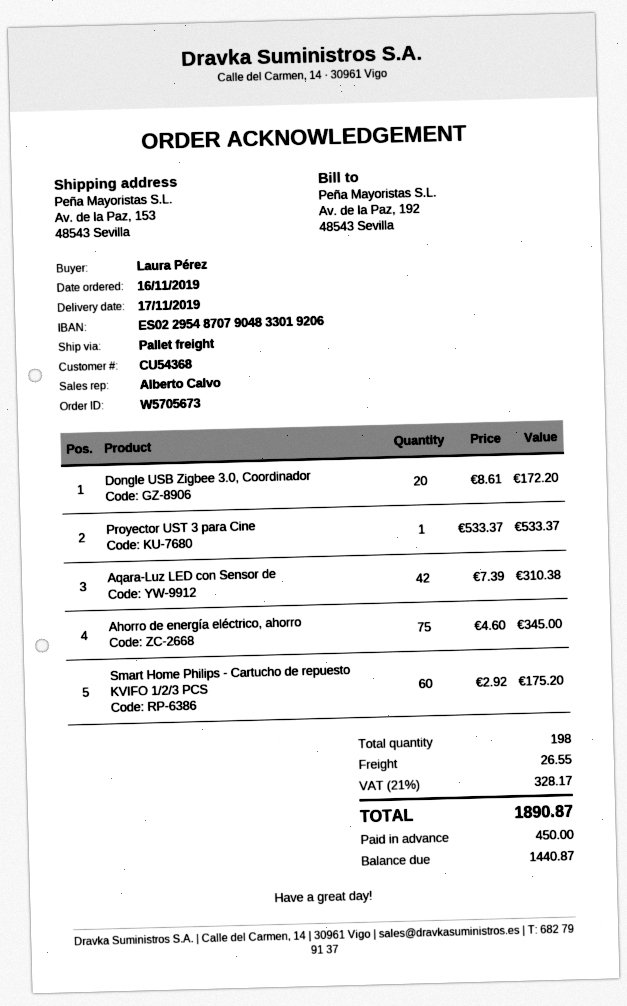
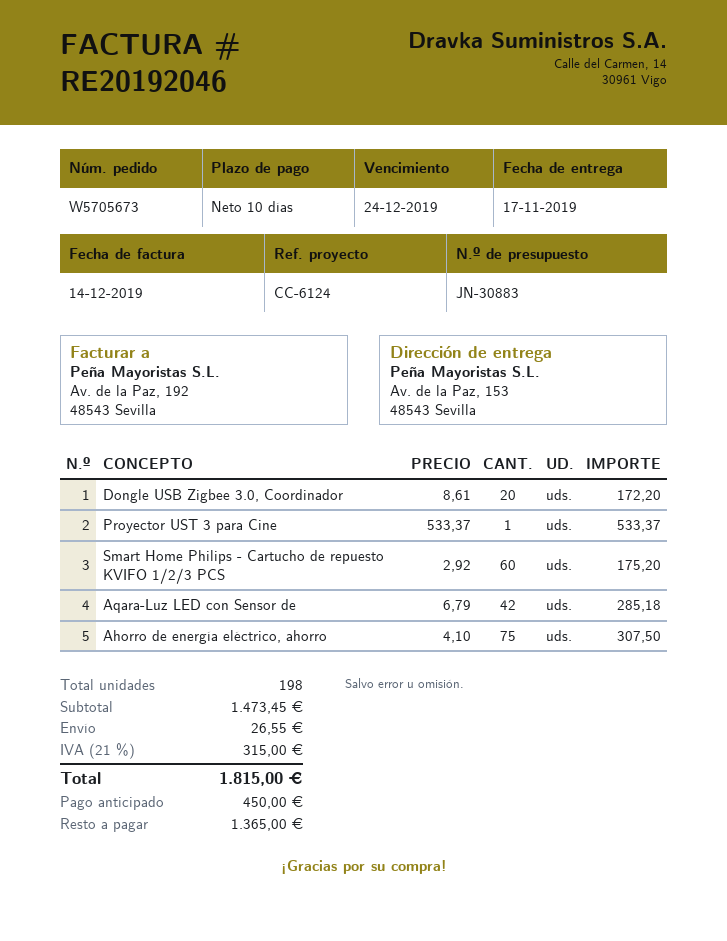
Aqara-Luz LED con Sensor de: 42 x 7.39 = 310.38 -> 42 x 6.79 = 285.18
Ahorro de energía eléctrico, ahorro: 75 x 4.60 = 345.00 -> 75 x 4.10 = 307.50
tax: 21% = 328.17 -> 21% = 315.00
total: 1890.87 -> 1815.00
balance: 1440.87 -> 1365.00

